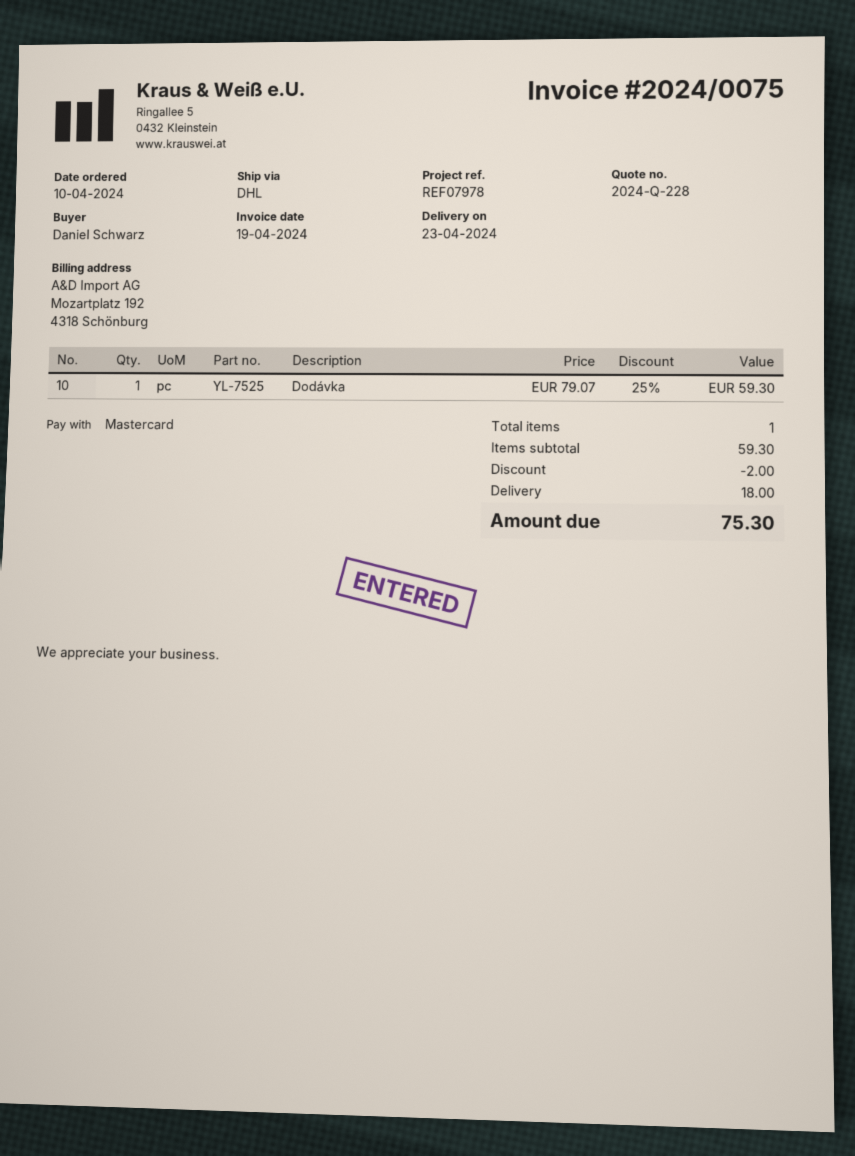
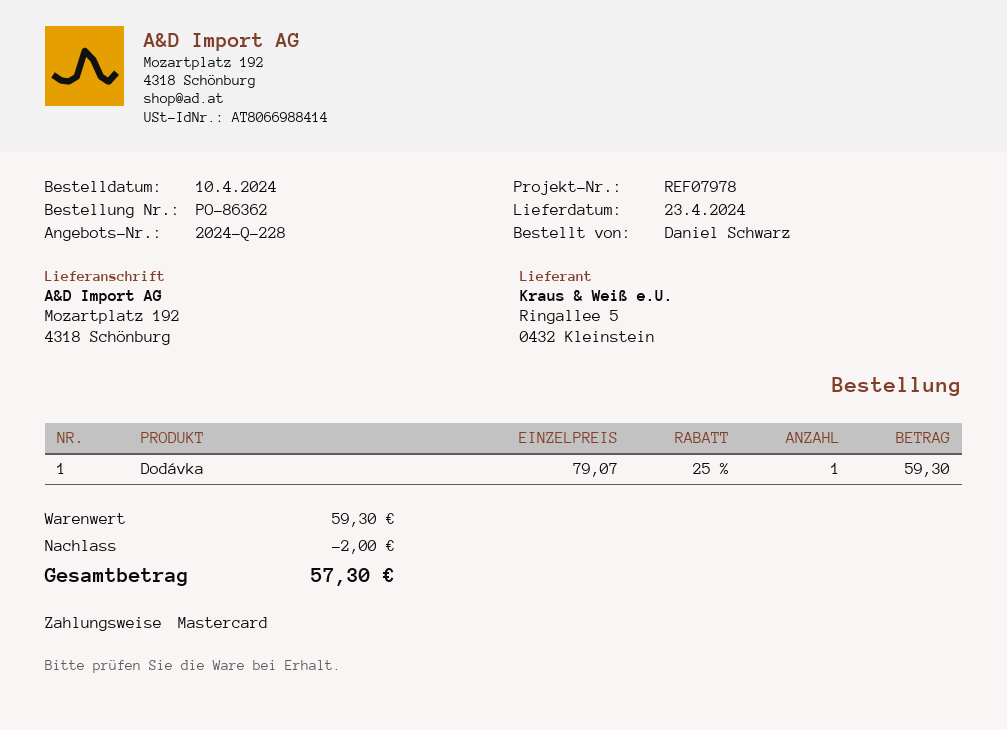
shipping: 18.00 -> none
total: 75.30 -> 57.30

